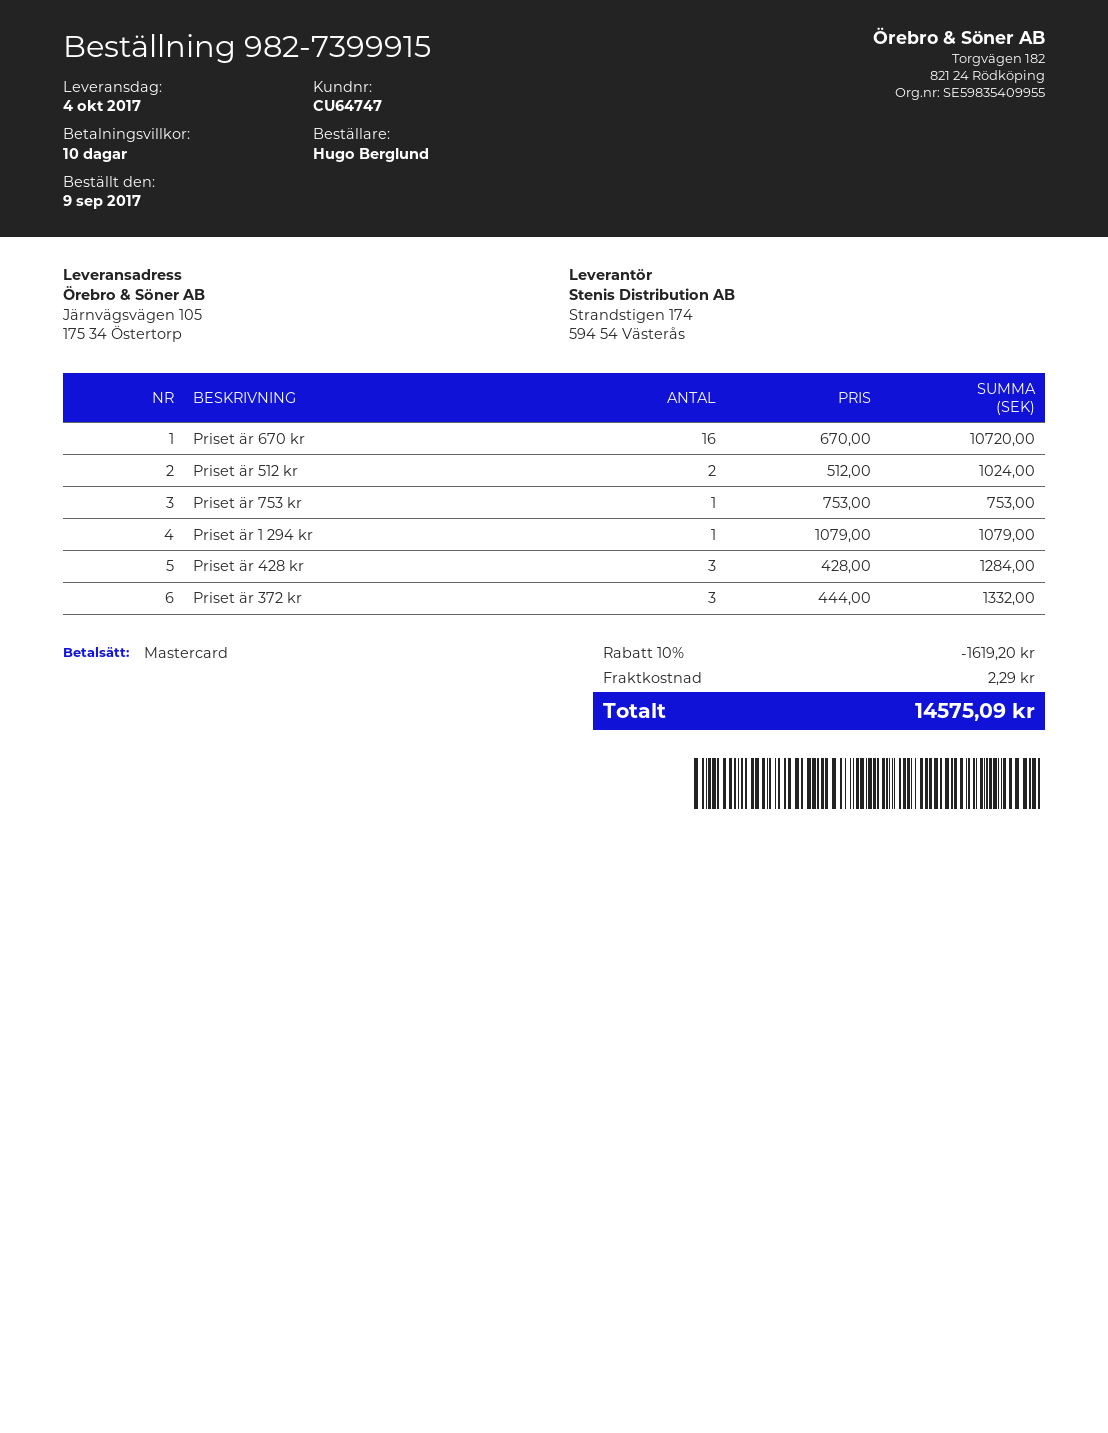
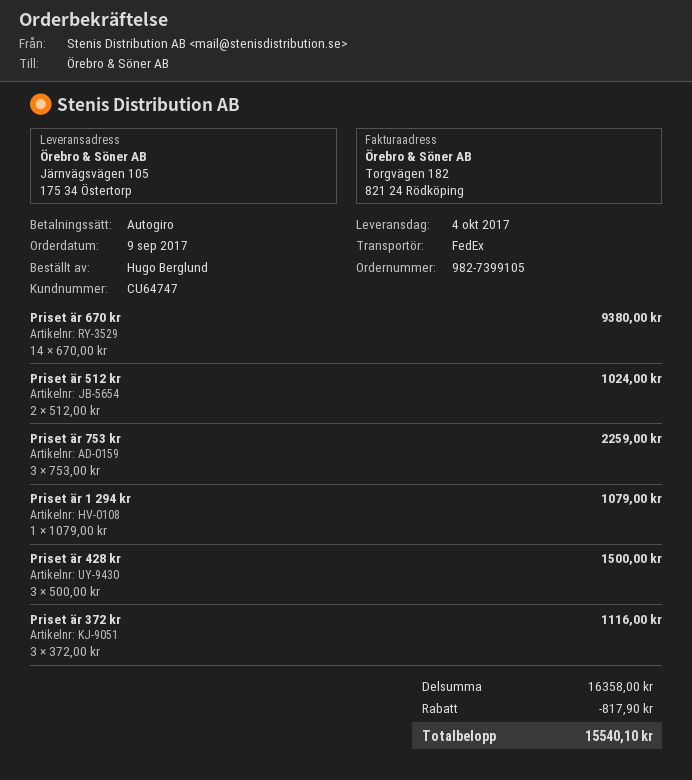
order number: 982-7399915 -> 982-7399105
payment method: Mastercard -> direct debit
Priset är 670 kr: 16 x 670.00 = 10720.00 -> 14 x 670.00 = 9380.00
Priset är 753 kr: 1 x 753.00 = 753.00 -> 3 x 753.00 = 2259.00
Priset är 428 kr: 3 x 428.00 = 1284.00 -> 3 x 500.00 = 1500.00
Priset är 372 kr: 3 x 444.00 = 1332.00 -> 3 x 372.00 = 1116.00
discount: 1619.20 -> 817.90
shipping: 2.29 -> none
total: 14575.09 -> 15540.10

